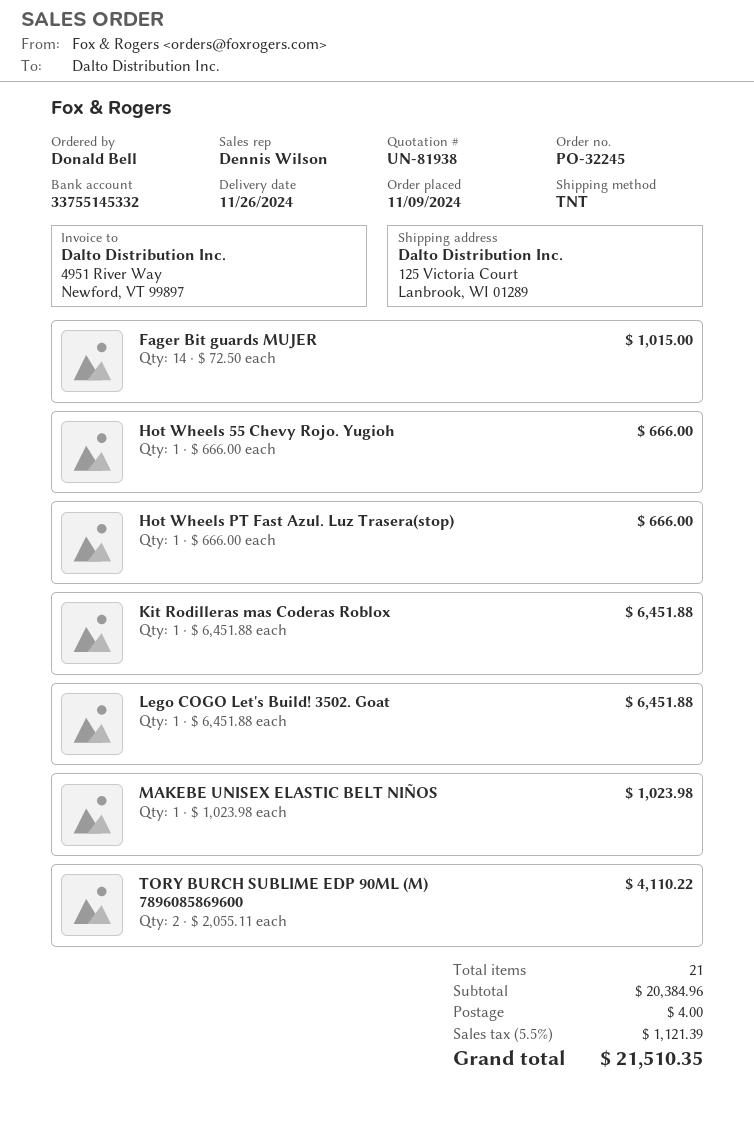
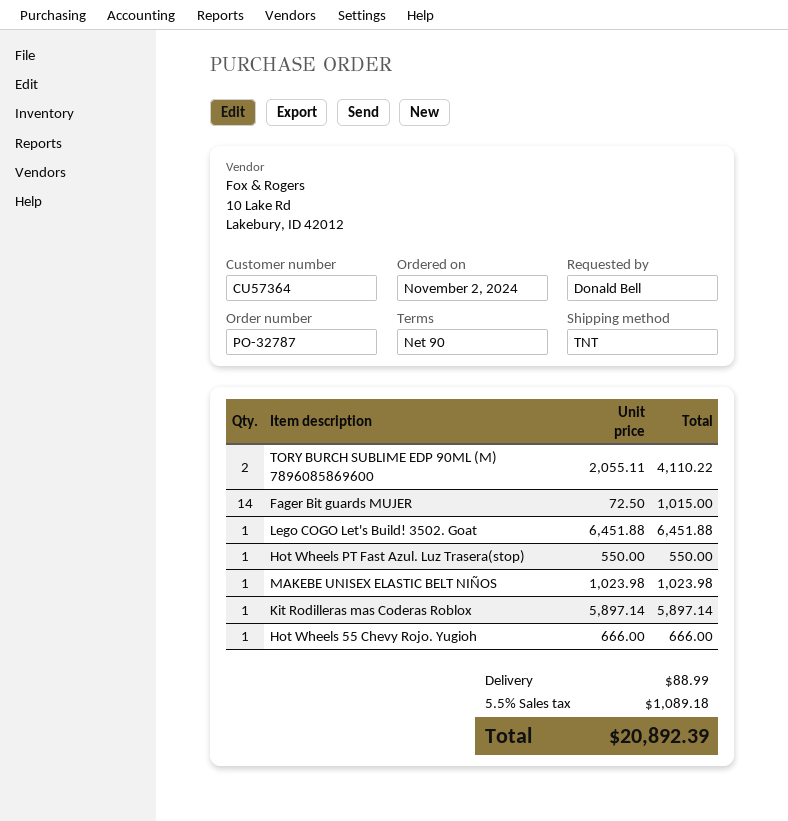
order number: PO-32245 -> PO-32787
order date: 2024-11-09 -> 2024-11-02
Hot Wheels PT Fast Azul. Luz Trasera(stop): 1 x 666.00 = 666.00 -> 1 x 550.00 = 550.00
Kit Rodilleras mas Coderas Roblox: 1 x 6451.88 = 6451.88 -> 1 x 5897.14 = 5897.14
shipping: 4.00 -> 88.99
tax: 5.5% = 1121.39 -> 5.5% = 1089.18
total: 21510.35 -> 20892.39

